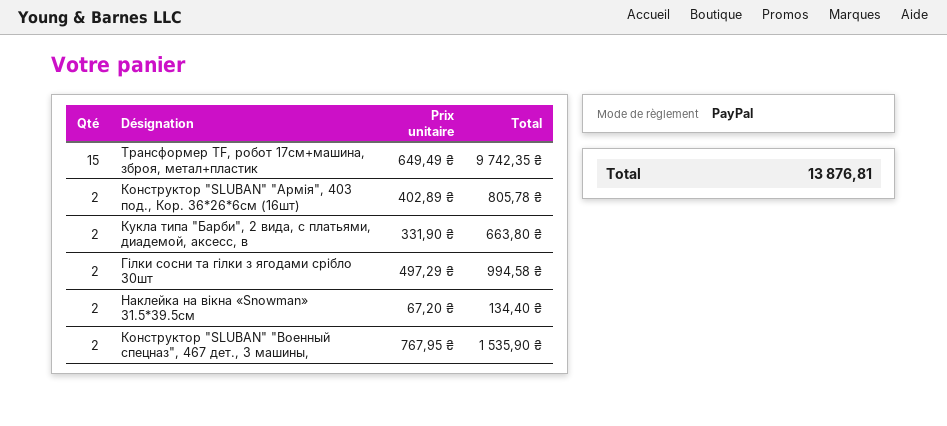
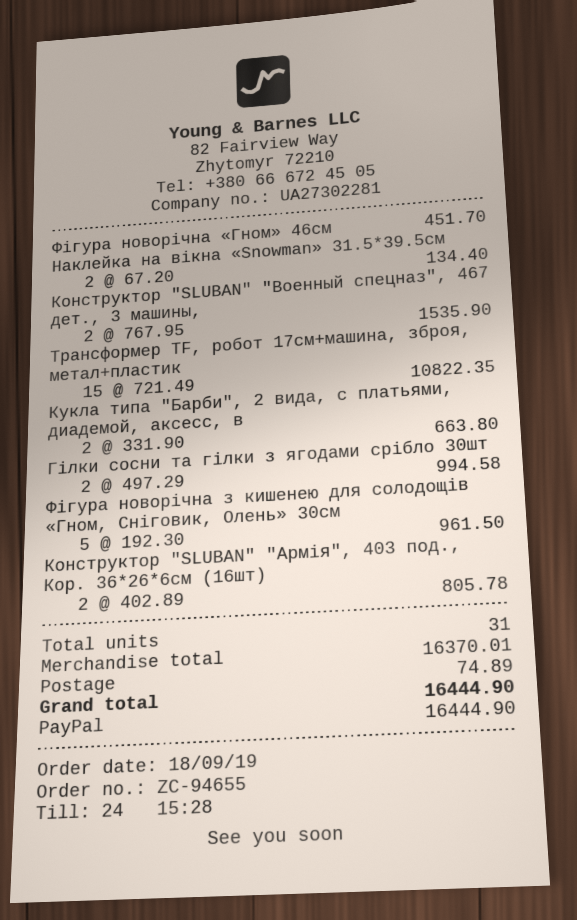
Трансформер TF, робот 17см+машина, зброя, метал+пластик: 15 x 649.49 = 9742.35 -> 15 x 721.49 = 10822.35
Фігура новорічна «Гном» 46см: none -> 1 x 451.70 = 451.70
Фігура новорічна з кишенею для солодощів «Гном, Сніговик, Олень» 30см: none -> 5 x 192.30 = 961.50
shipping: none -> 74.89
total: 13876.81 -> 16444.90

